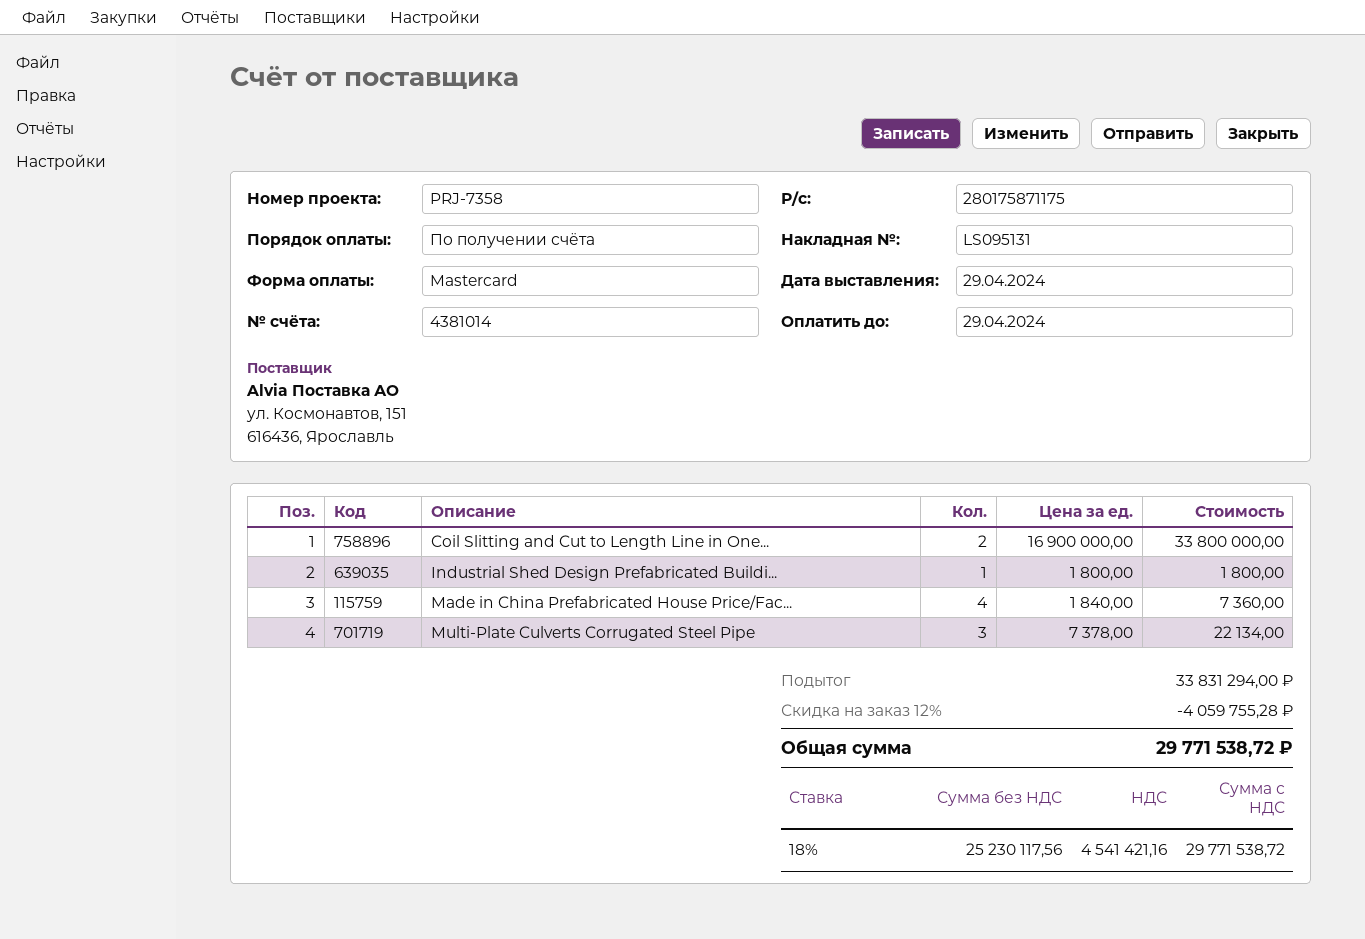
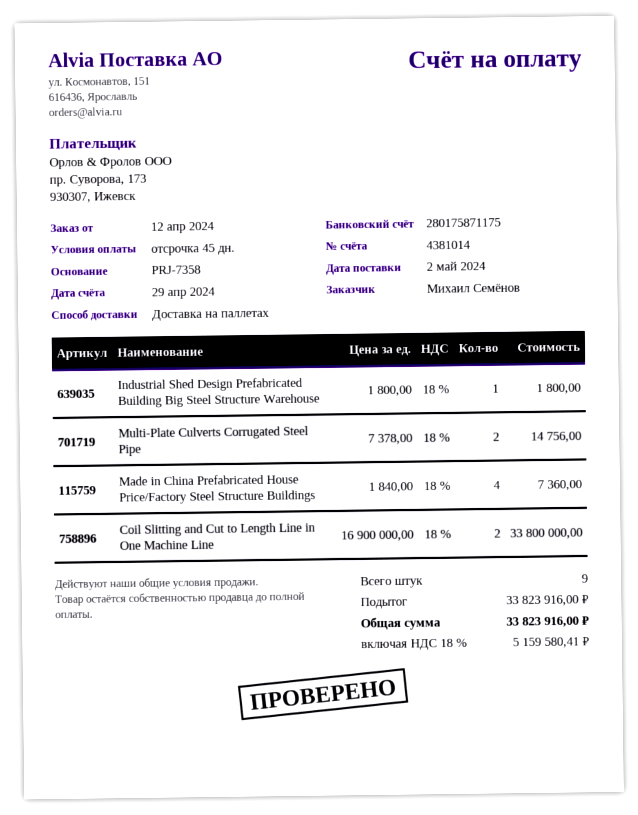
payment terms: on receipt -> 45 days
Multi-Plate Culverts Corrugated Steel Pipe: 3 x 7378.00 = 22134.00 -> 2 x 7378.00 = 14756.00
subtotal: 33831294.00 -> 33823916.00
discount: 12% = 4059755.28 -> none
tax: 18% = 4541421.16 -> 18% = 5159580.41
total: 29771538.72 -> 33823916.00

